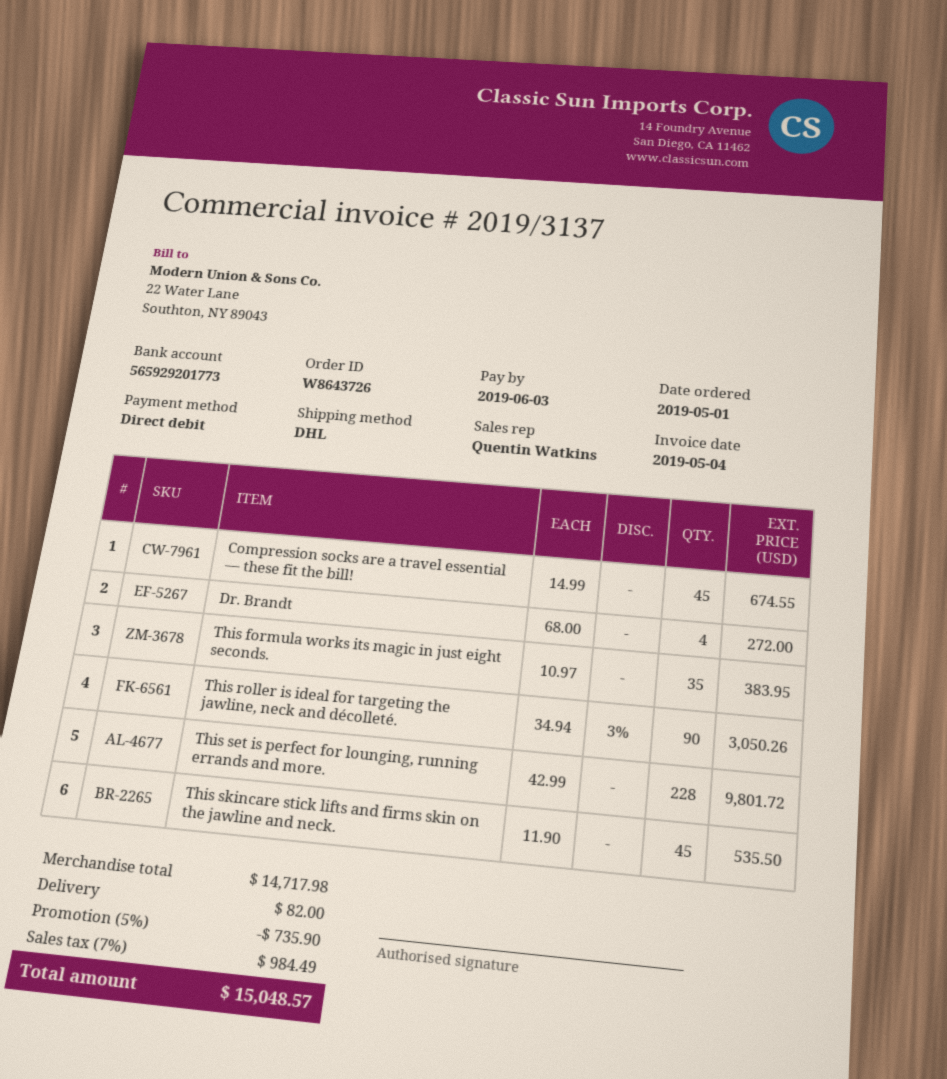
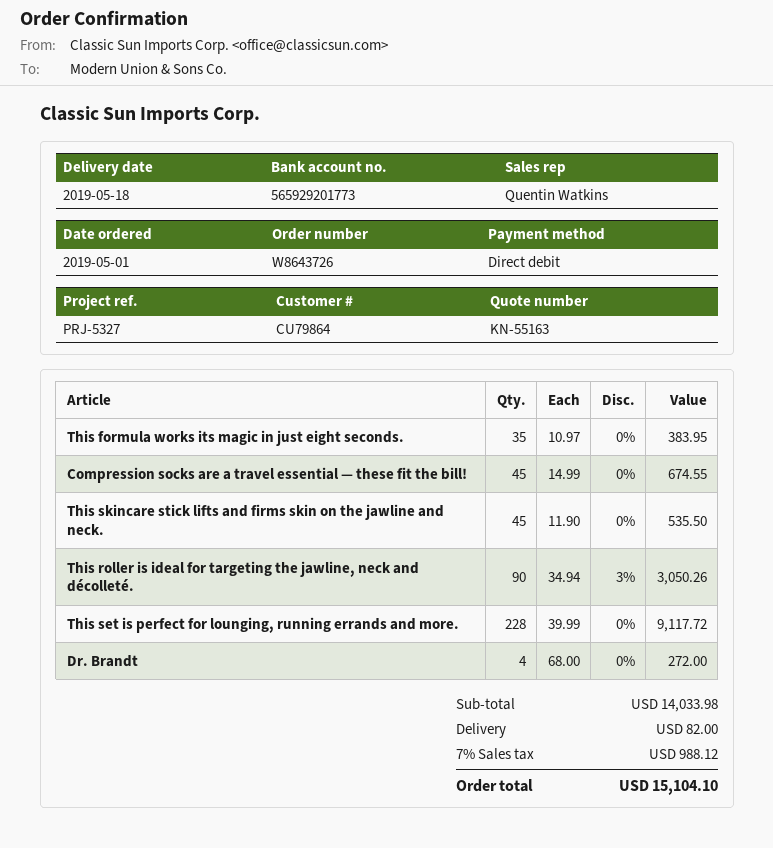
This set is perfect for lounging, running errands and more.: 228 x 42.99 = 9801.72 -> 228 x 39.99 = 9117.72
subtotal: 14717.98 -> 14033.98
discount: 5% = 735.90 -> none
tax: 7% = 984.49 -> 7% = 988.12
total: 15048.57 -> 15104.10

